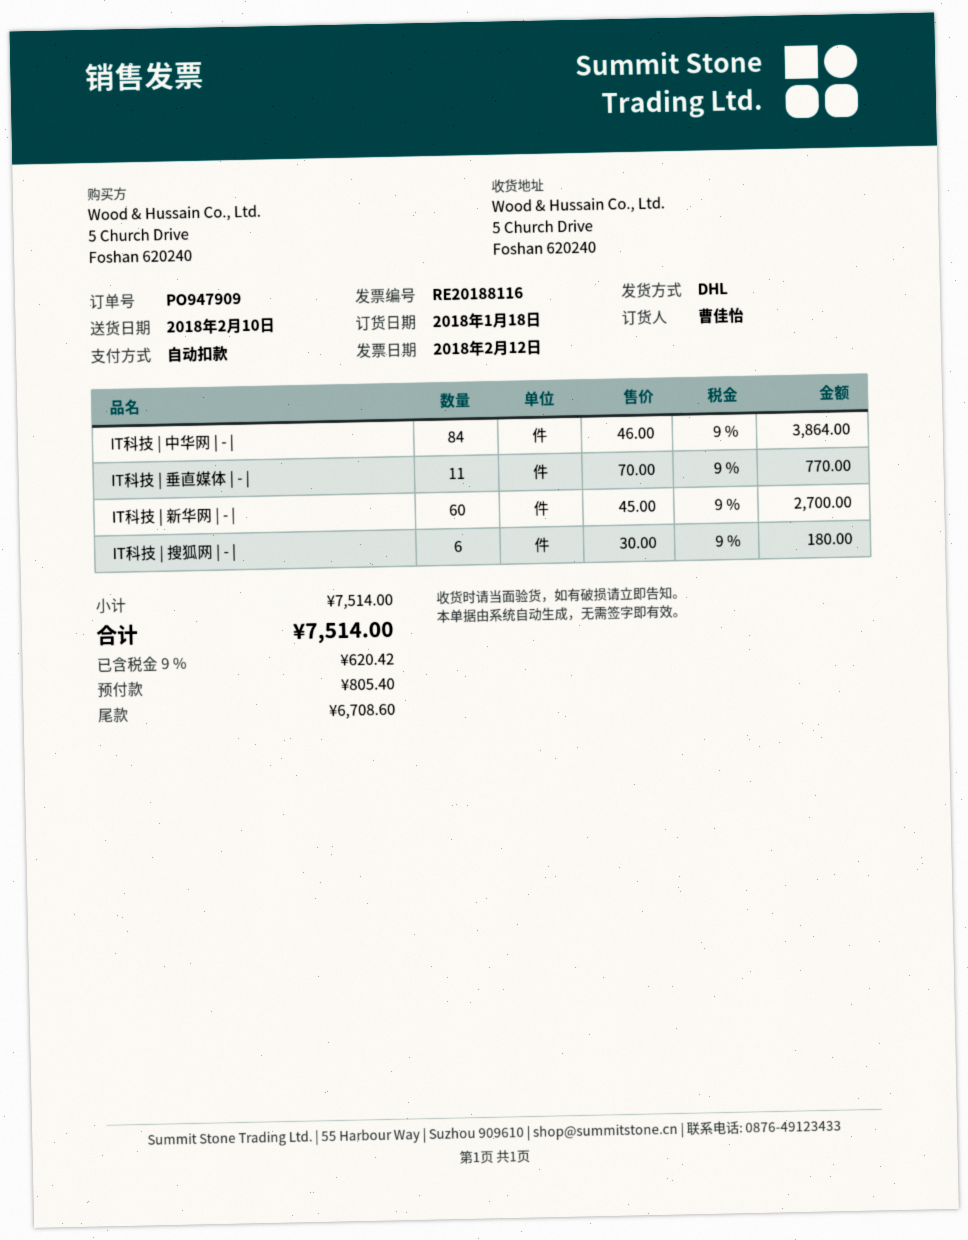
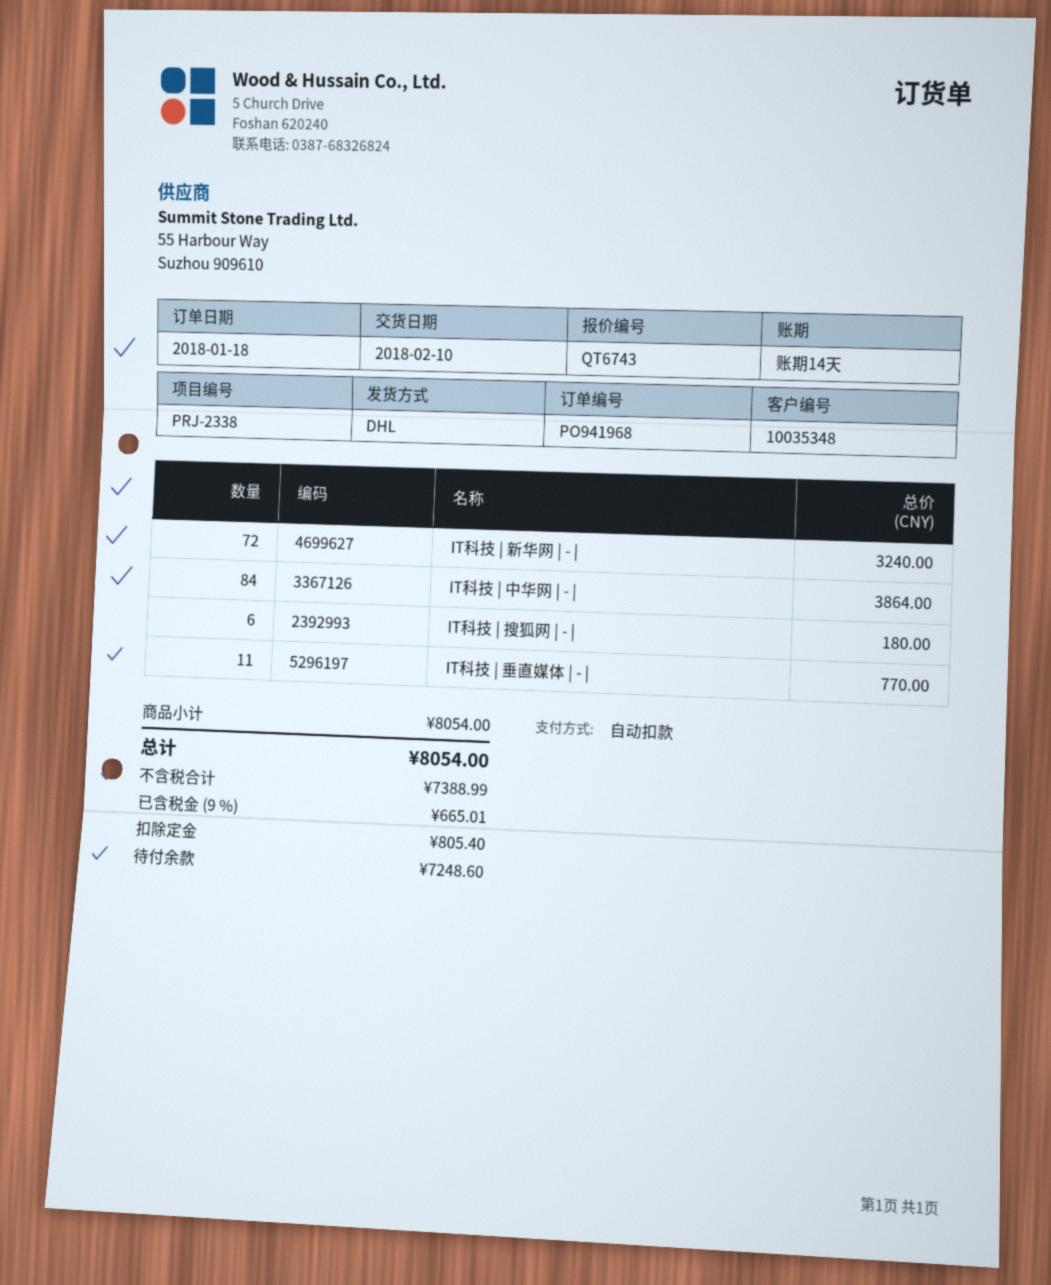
order number: PO947909 -> PO941968
IT科技 | 新华网 | - |: 60 for 2700.00 -> 72 for 3240.00
subtotal: 7514.00 -> 8054.00
tax: 9% = 620.42 -> 9% = 665.01
total: 7514.00 -> 8054.00
balance: 6708.60 -> 7248.60

